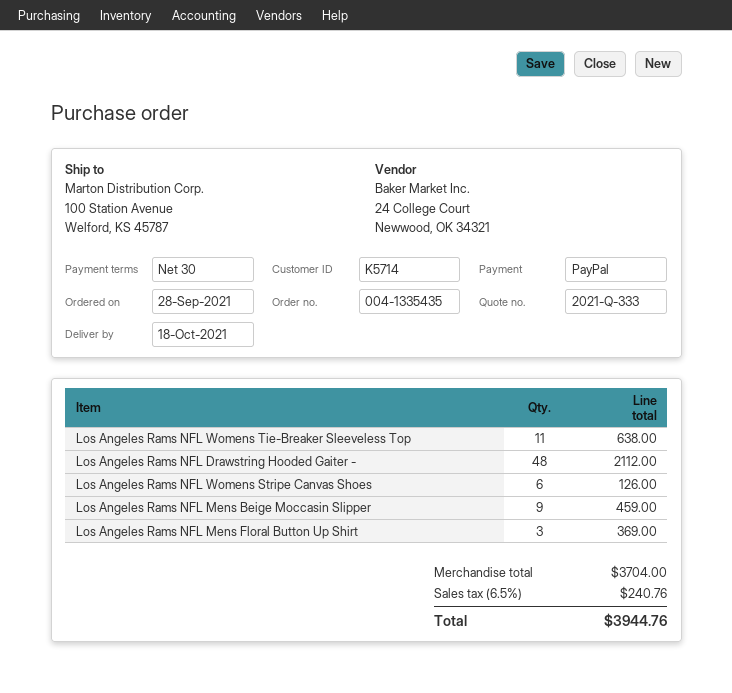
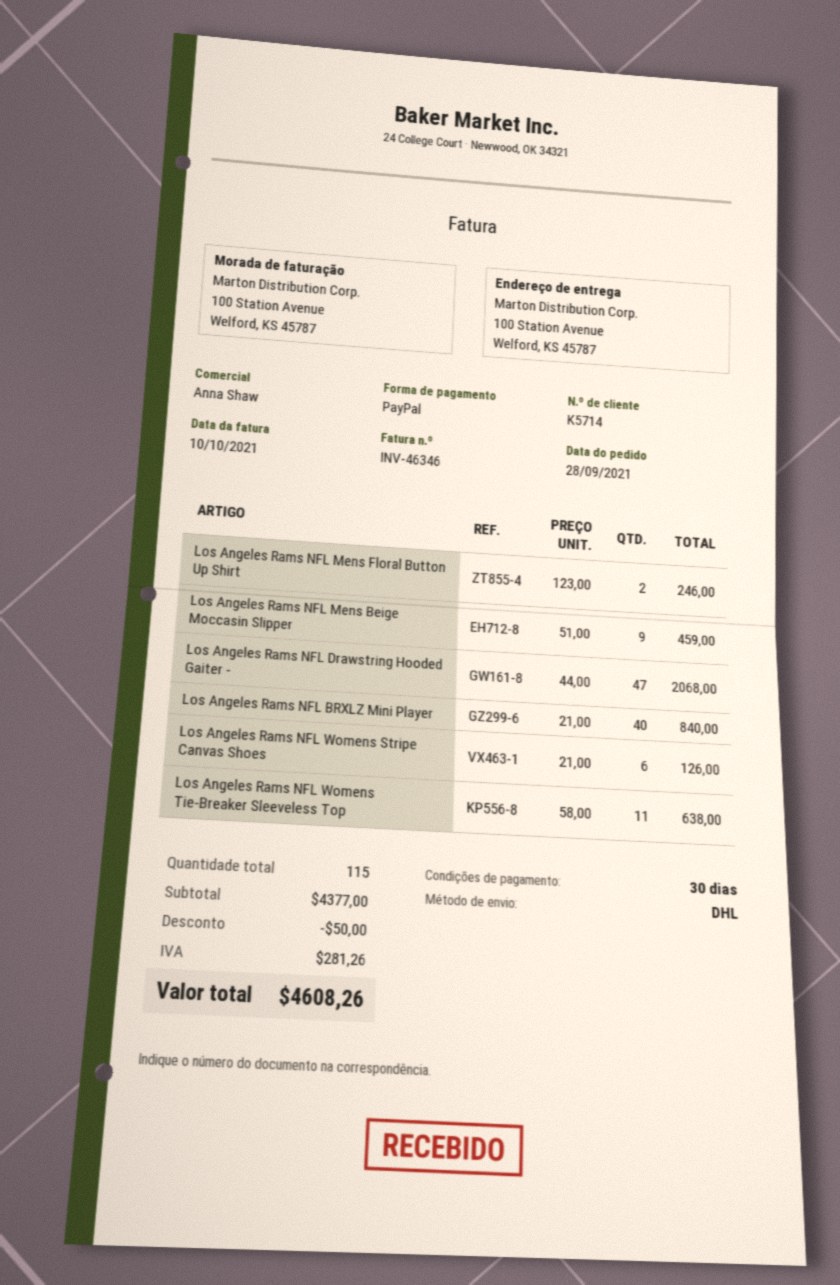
Los Angeles Rams NFL Drawstring Hooded Gaiter -: 48 for 2112.00 -> 47 for 2068.00
Los Angeles Rams NFL Mens Floral Button Up Shirt: 3 for 369.00 -> 2 for 246.00
Los Angeles Rams NFL BRXLZ Mini Player: none -> 40 for 840.00
subtotal: 3704.00 -> 4377.00
discount: none -> 50.00
tax: 240.76 -> 281.26
total: 3944.76 -> 4608.26

